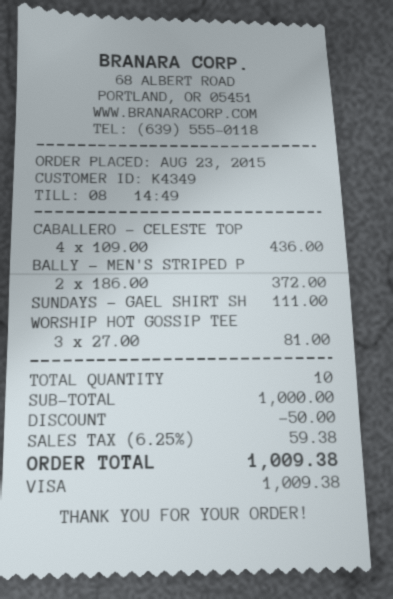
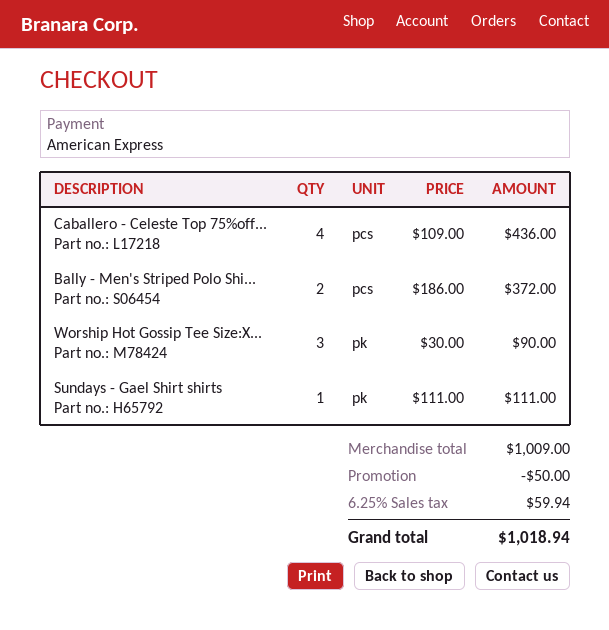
payment method: Visa -> American Express
WORSHIP HOT GOSSIP TEE: 3 x 27.00 = 81.00 -> 3 x 30.00 = 90.00
subtotal: 1000.00 -> 1009.00
tax: 6.25% = 59.38 -> 6.25% = 59.94
total: 1009.38 -> 1018.94

